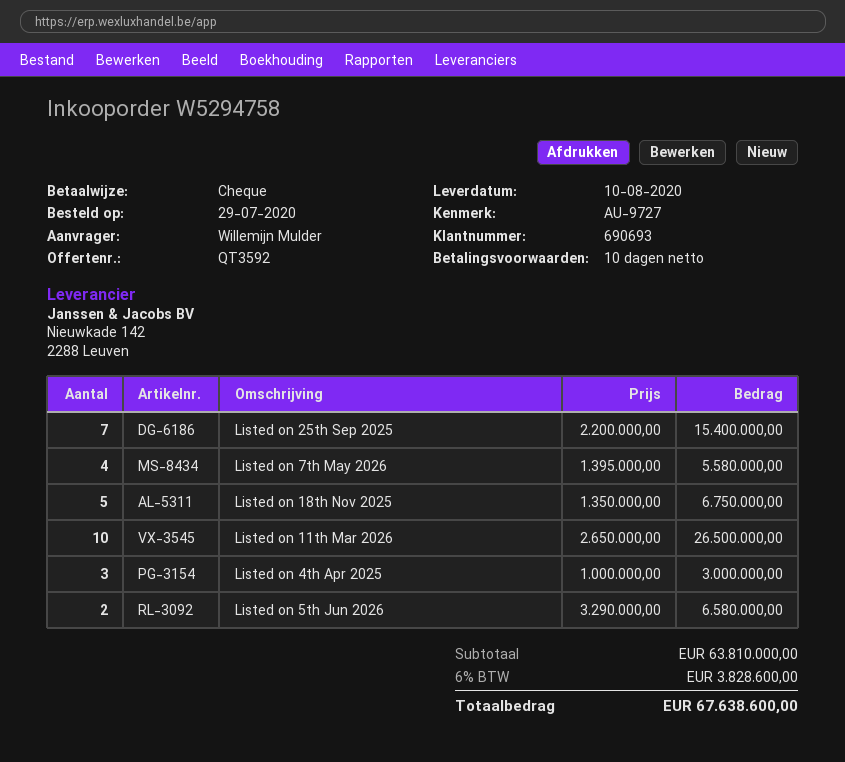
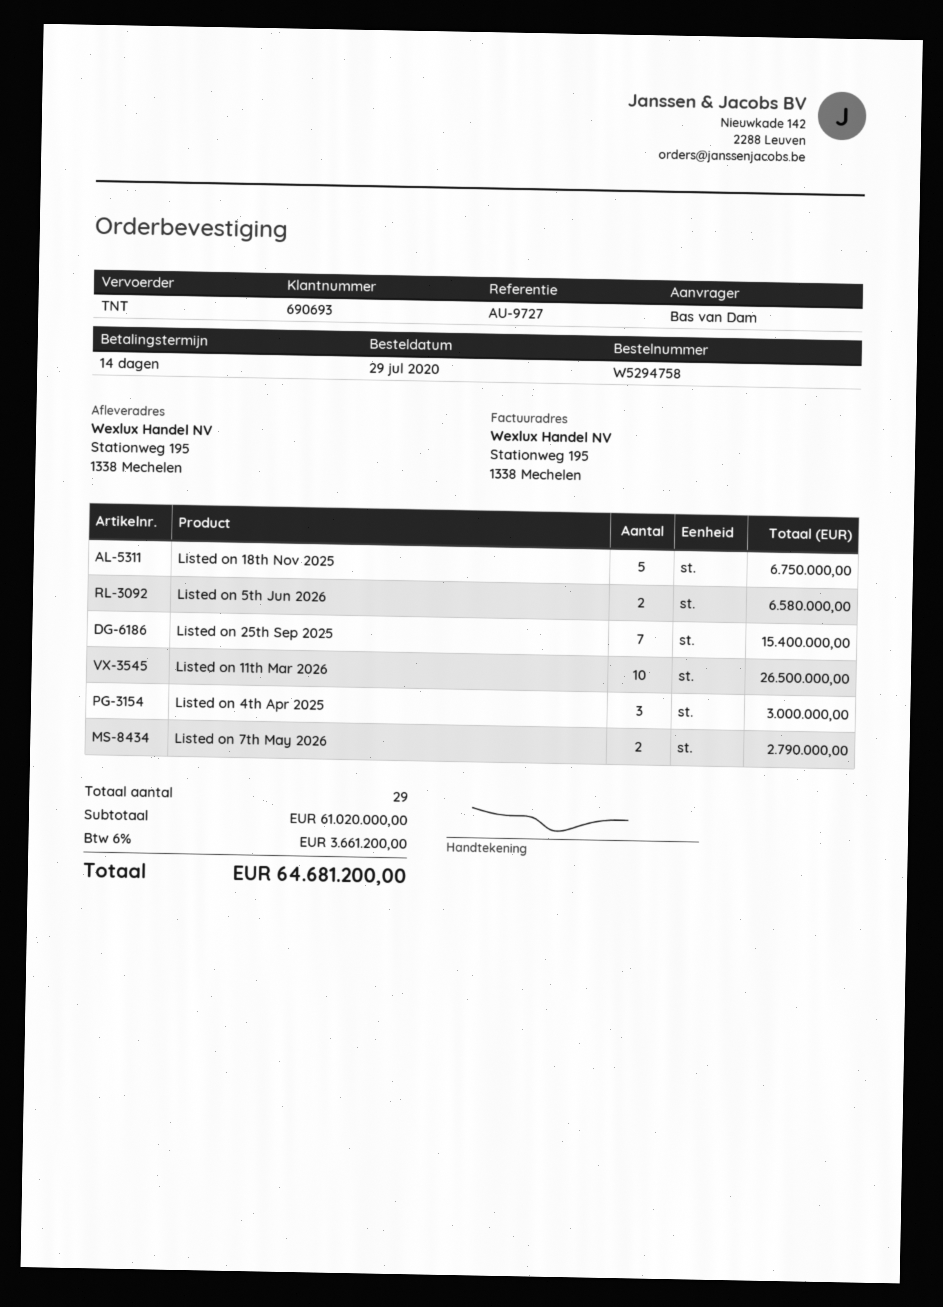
payment terms: 10 days -> 14 days
ordered by: Willemijn Mulder -> Bas van Dam
Listed on 7th May 2026: 4 for 5580000.00 -> 2 for 2790000.00
subtotal: 63810000.00 -> 61020000.00
tax: 6% = 3828600.00 -> 6% = 3661200.00
total: 67638600.00 -> 64681200.00

